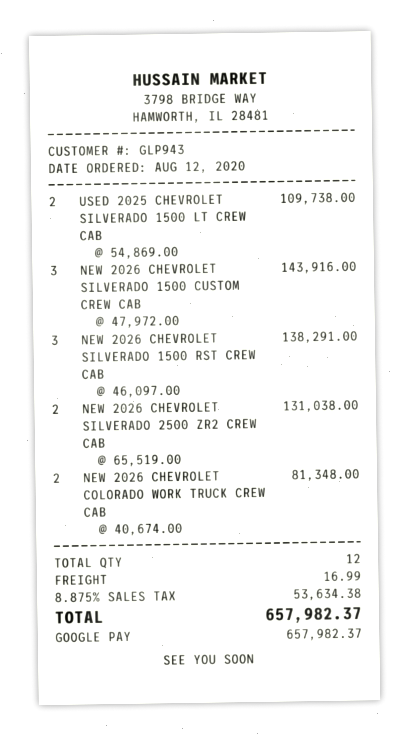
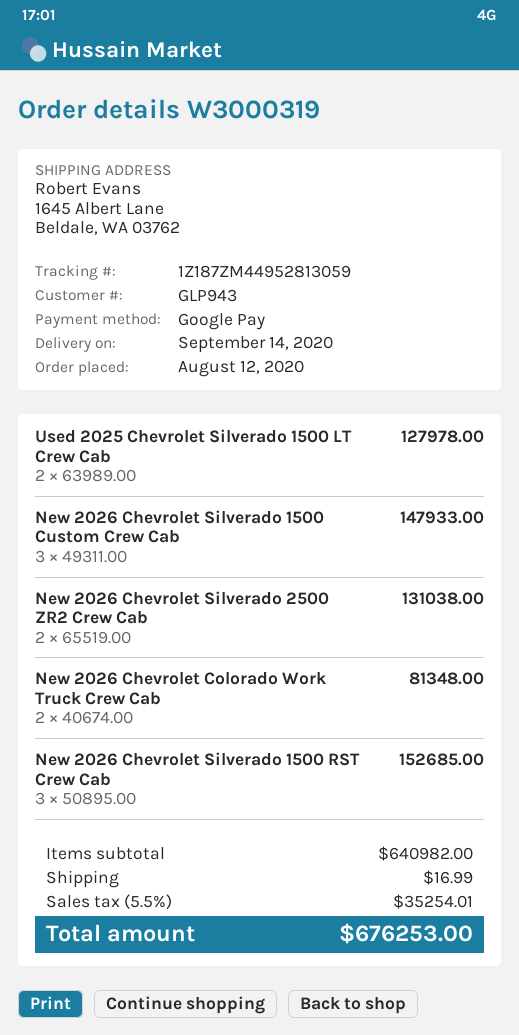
USED 2025 CHEVROLET SILVERADO 1500 LT CREW CAB: 2 x 54869.00 = 109738.00 -> 2 x 63989.00 = 127978.00
NEW 2026 CHEVROLET SILVERADO 1500 CUSTOM CREW CAB: 3 x 47972.00 = 143916.00 -> 3 x 49311.00 = 147933.00
NEW 2026 CHEVROLET SILVERADO 1500 RST CREW CAB: 3 x 46097.00 = 138291.00 -> 3 x 50895.00 = 152685.00
tax: 8.875% = 53634.38 -> 5.5% = 35254.01
total: 657982.37 -> 676253.00

